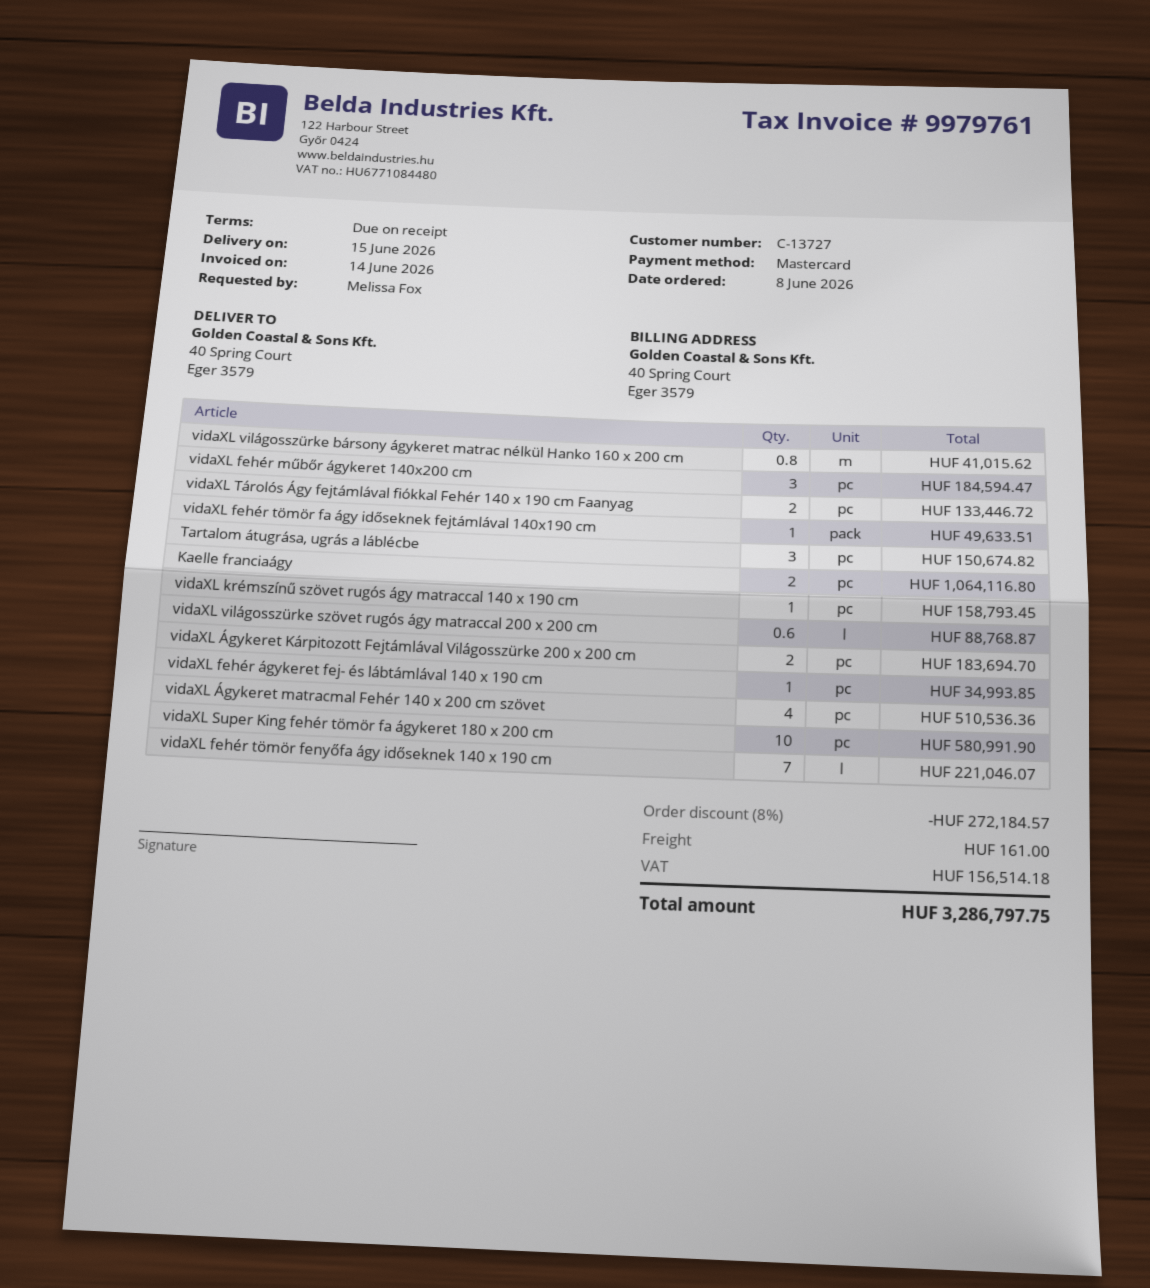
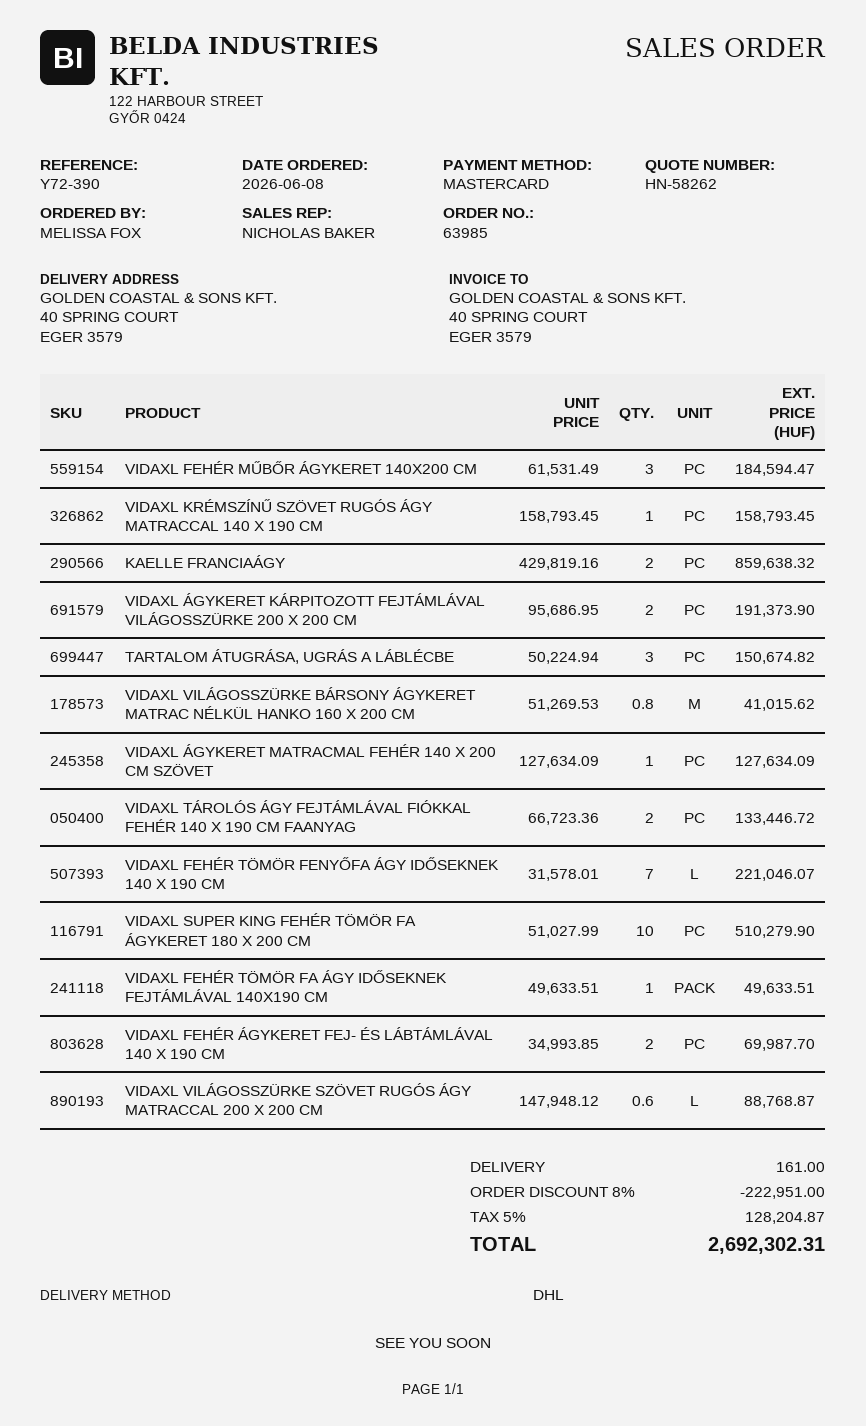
Kaelle franciaágy: 2 for 1064116.80 -> 2 for 859638.32
vidaXL Ágykeret Kárpitozott Fejtámlával Világosszürke 200 x 200 cm: 2 for 183694.70 -> 2 for 191373.90
vidaXL fehér ágykeret fej- és lábtámlával 140 x 190 cm: 1 for 34993.85 -> 2 for 69987.70
vidaXL Ágykeret matracmal Fehér 140 x 200 cm szövet: 4 for 510536.36 -> 1 for 127634.09
vidaXL Super King fehér tömör fa ágykeret 180 x 200 cm: 10 for 580991.90 -> 10 for 510279.90
discount: 8% = 272184.57 -> 8% = 222951.00
tax: 156514.18 -> 128204.87
total: 3286797.75 -> 2692302.31

